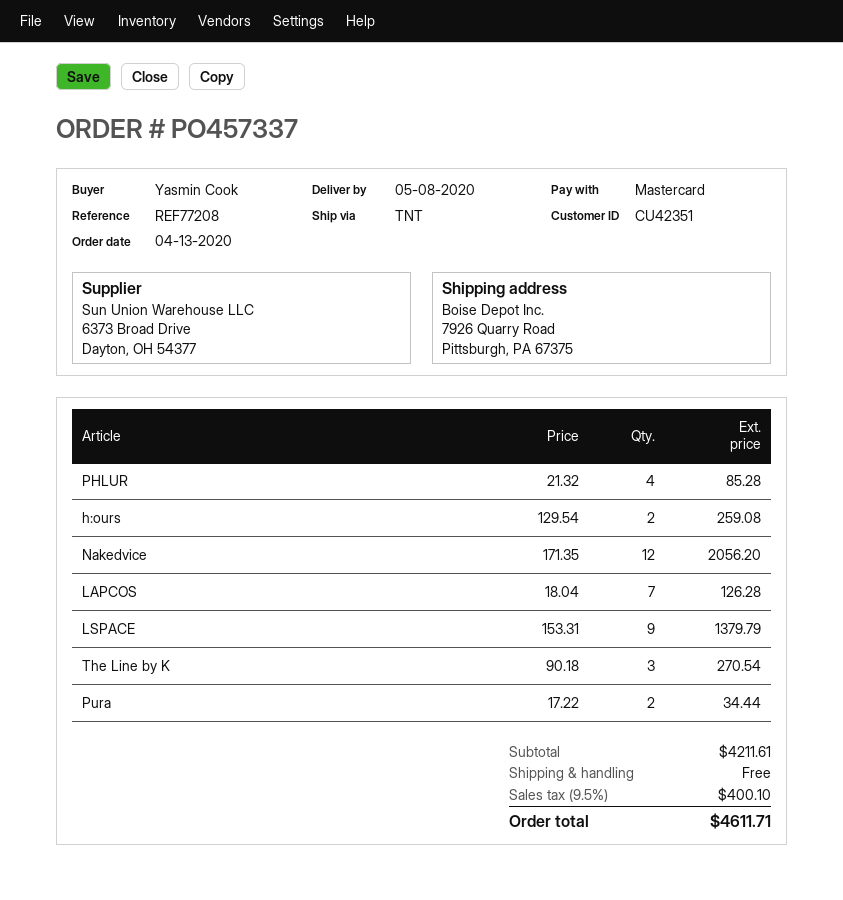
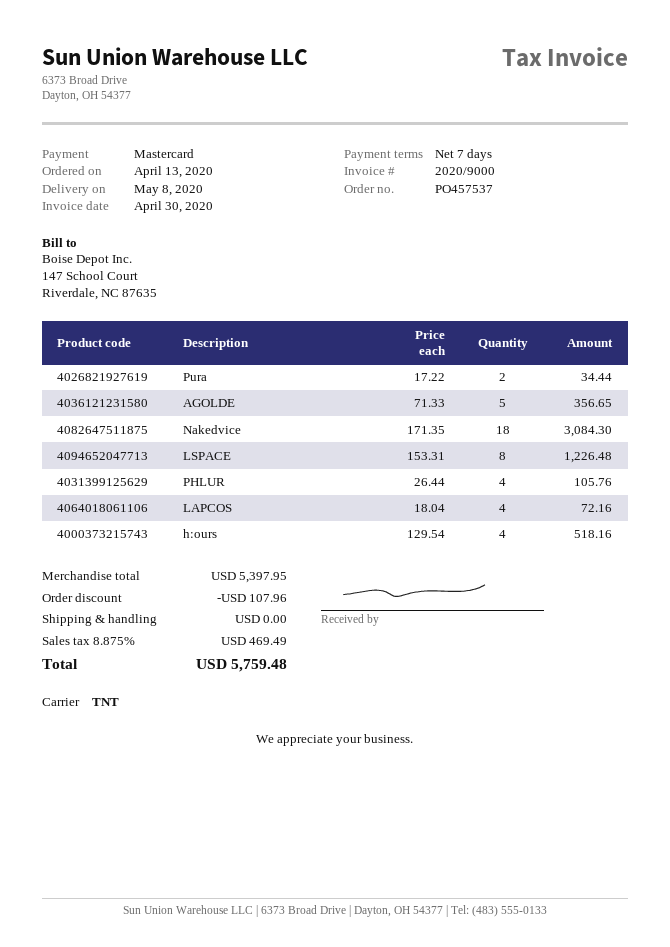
order number: PO457337 -> PO457537
PHLUR: 4 x 21.32 = 85.28 -> 4 x 26.44 = 105.76
h:ours: 2 x 129.54 = 259.08 -> 4 x 129.54 = 518.16
Nakedvice: 12 x 171.35 = 2056.20 -> 18 x 171.35 = 3084.30
LAPCOS: 7 x 18.04 = 126.28 -> 4 x 18.04 = 72.16
LSPACE: 9 x 153.31 = 1379.79 -> 8 x 153.31 = 1226.48
The Line by K: 3 x 90.18 = 270.54 -> none
AGOLDE: none -> 5 x 71.33 = 356.65
subtotal: 4211.61 -> 5397.95
discount: none -> 107.96
tax: 9.5% = 400.10 -> 8.875% = 469.49
total: 4611.71 -> 5759.48

